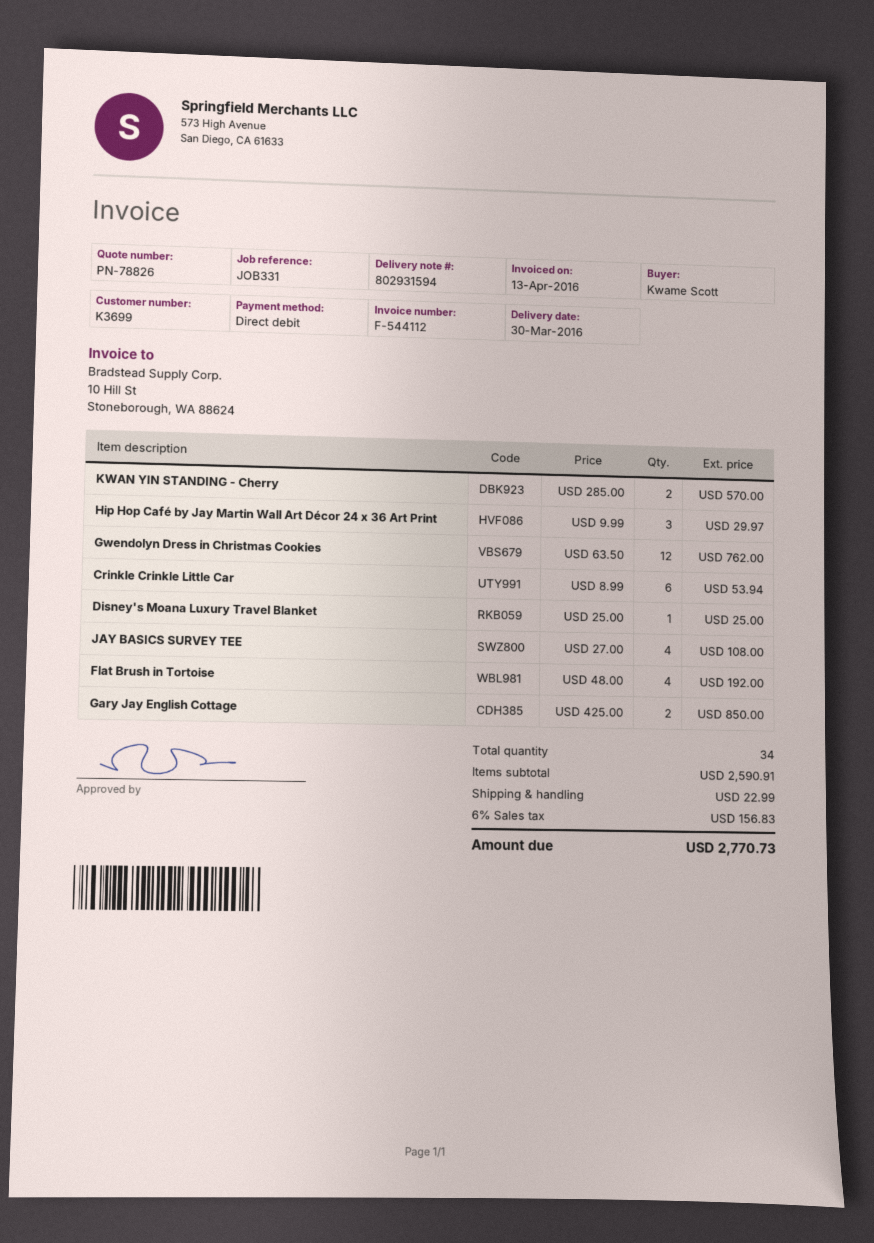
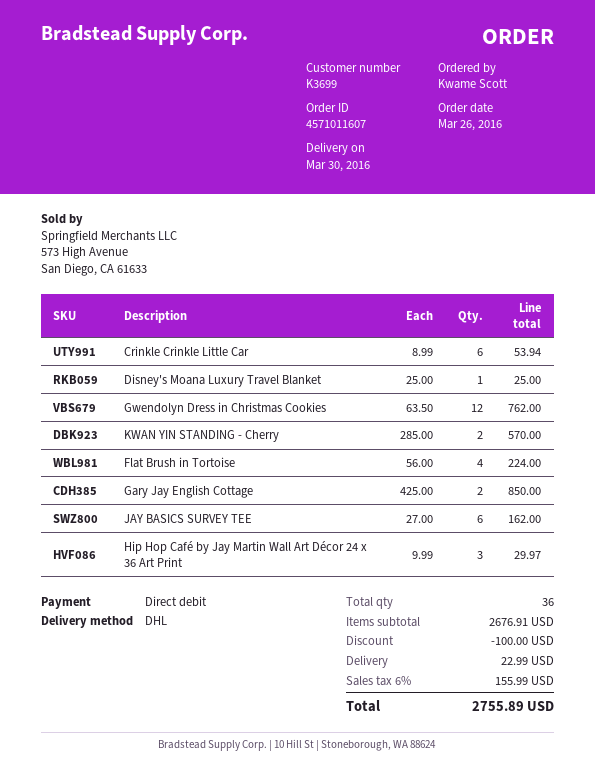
JAY BASICS SURVEY TEE: 4 x 27.00 = 108.00 -> 6 x 27.00 = 162.00
Flat Brush in Tortoise: 4 x 48.00 = 192.00 -> 4 x 56.00 = 224.00
total quantity: 34 -> 36
subtotal: 2590.91 -> 2676.91
discount: none -> 100.00
tax: 6% = 156.83 -> 6% = 155.99
total: 2770.73 -> 2755.89

